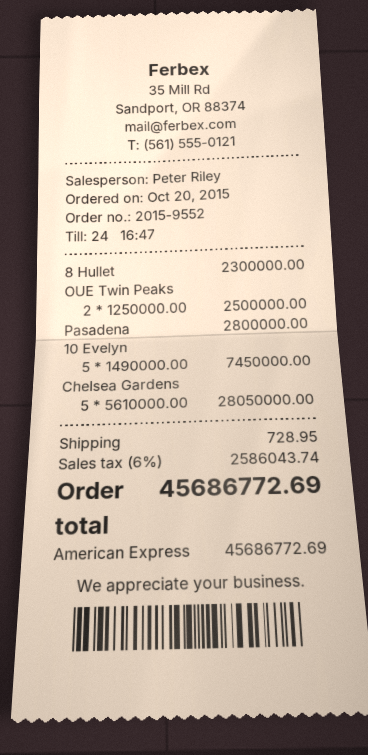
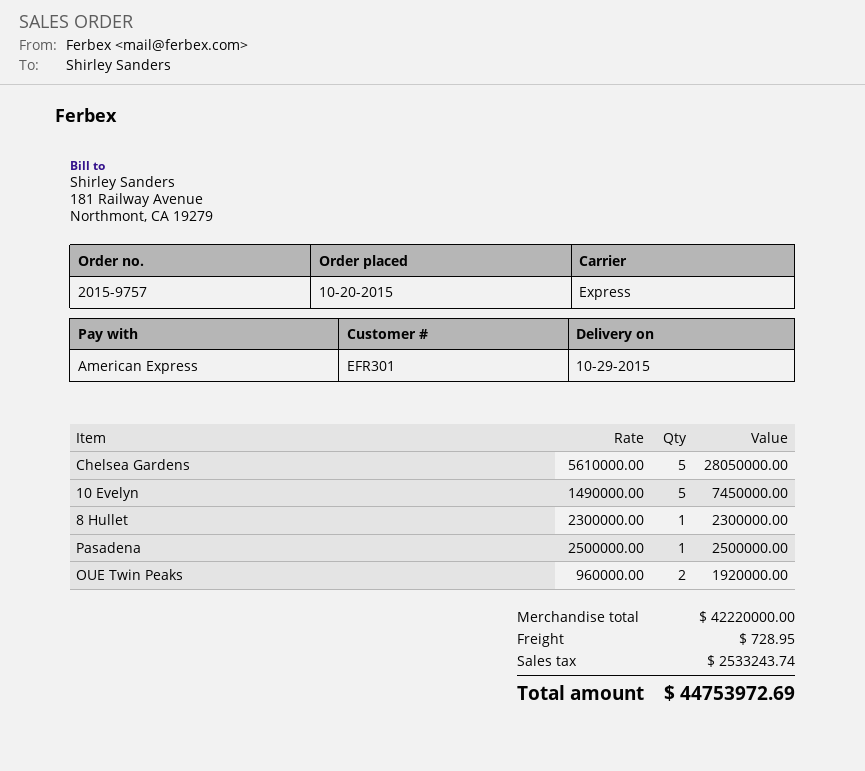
order number: 2015-9552 -> 2015-9757
OUE Twin Peaks: 2 x 1250000.00 = 2500000.00 -> 2 x 960000.00 = 1920000.00
Pasadena: 1 x 2800000.00 = 2800000.00 -> 1 x 2500000.00 = 2500000.00
tax: 2586043.74 -> 2533243.74
total: 45686772.69 -> 44753972.69

